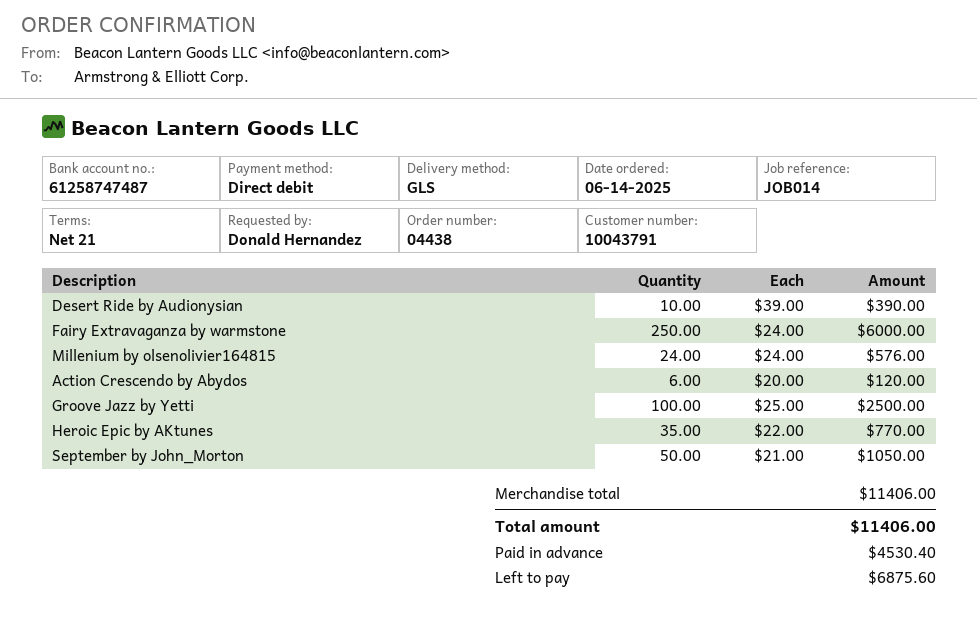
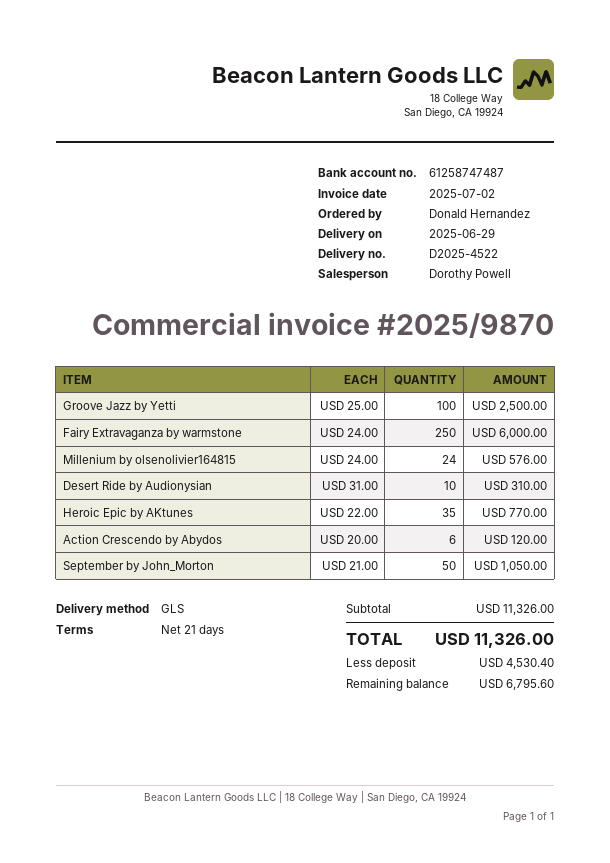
Desert Ride by Audionysian: 10 x 39.00 = 390.00 -> 10 x 31.00 = 310.00
subtotal: 11406.00 -> 11326.00
total: 11406.00 -> 11326.00
balance: 6875.60 -> 6795.60

